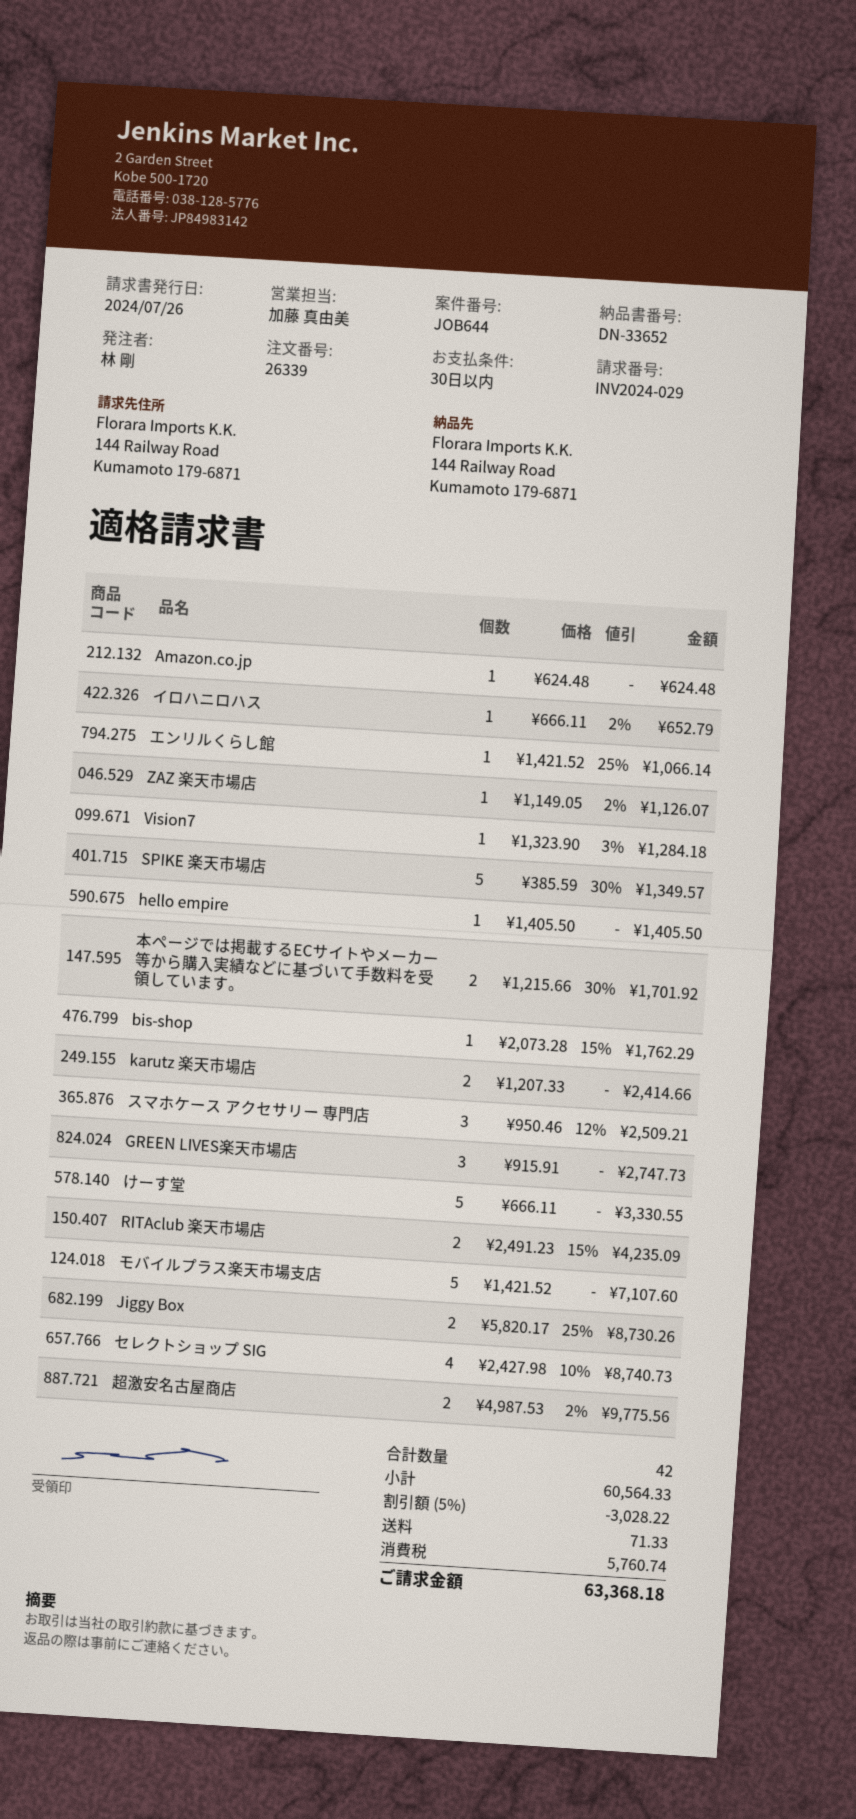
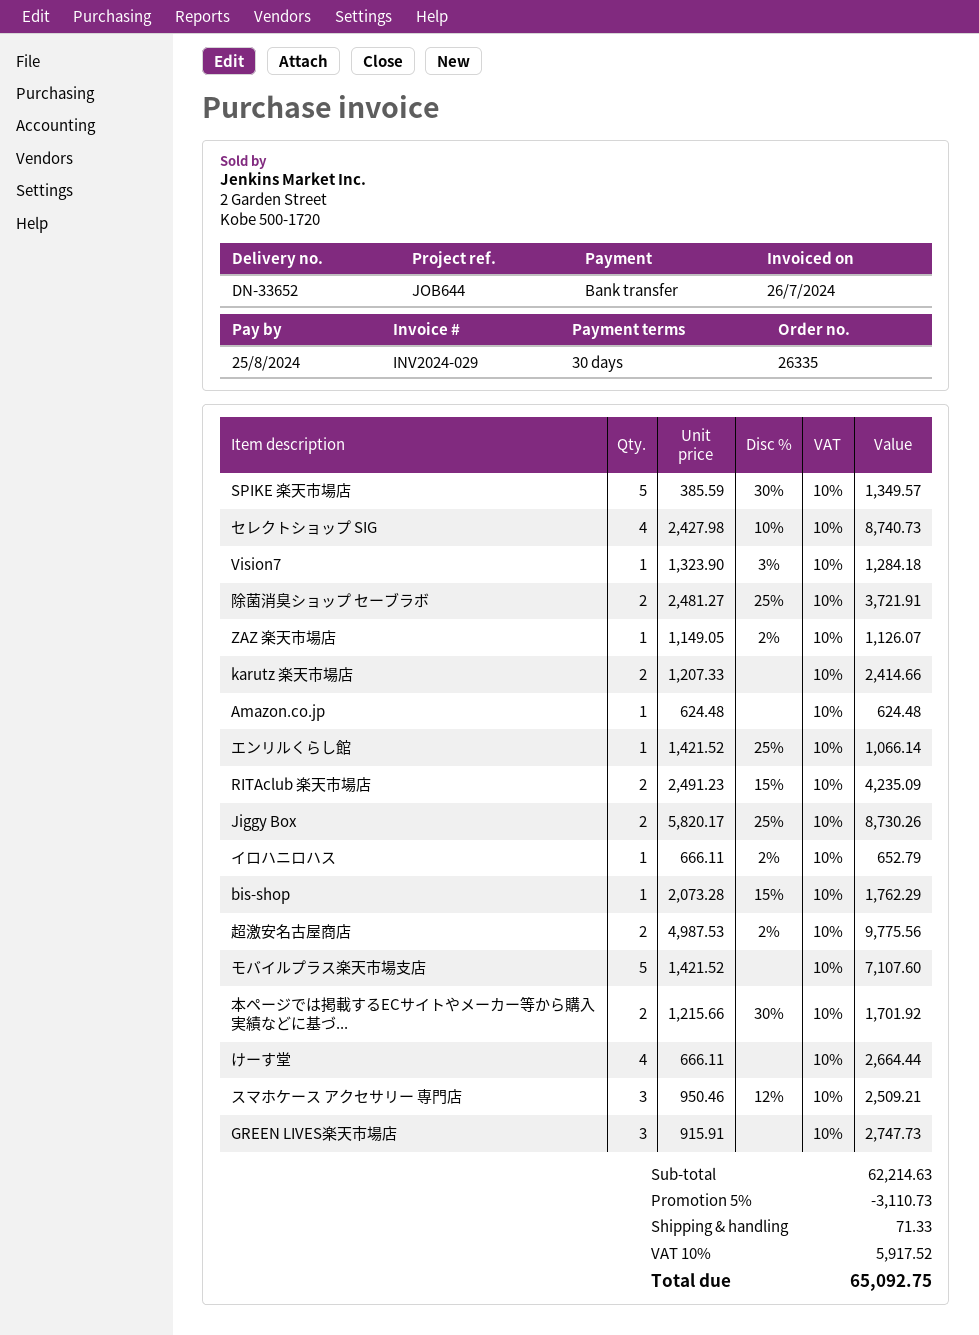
order number: 26339 -> 26335
hello empire: 1 x 1405.50 = 1405.50 -> none
けーす堂: 5 x 666.11 = 3330.55 -> 4 x 666.11 = 2664.44
除菌消臭ショップ セーブラボ: none -> 2 x 2481.27 - 25% = 3721.91
subtotal: 60564.33 -> 62214.63
discount: 5% = 3028.22 -> 5% = 3110.73
tax: 5760.74 -> 5917.52
total: 63368.18 -> 65092.75

